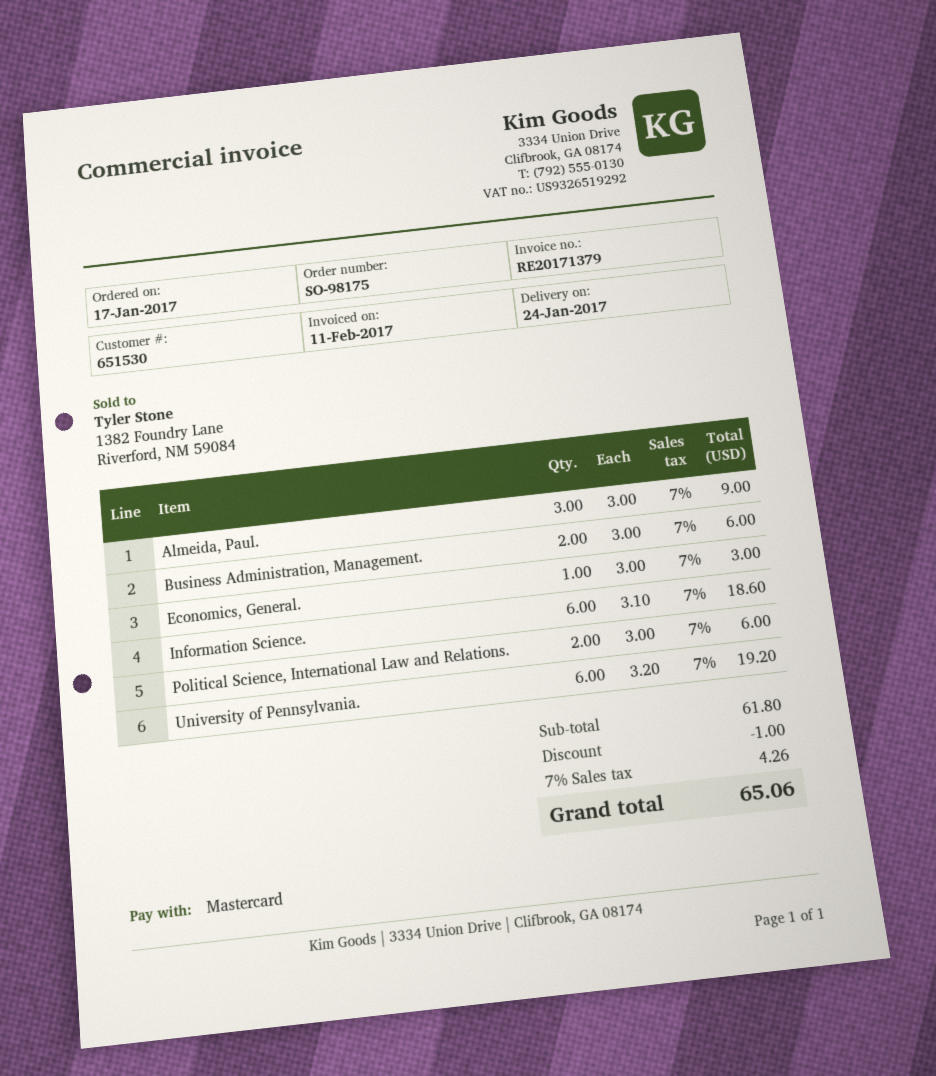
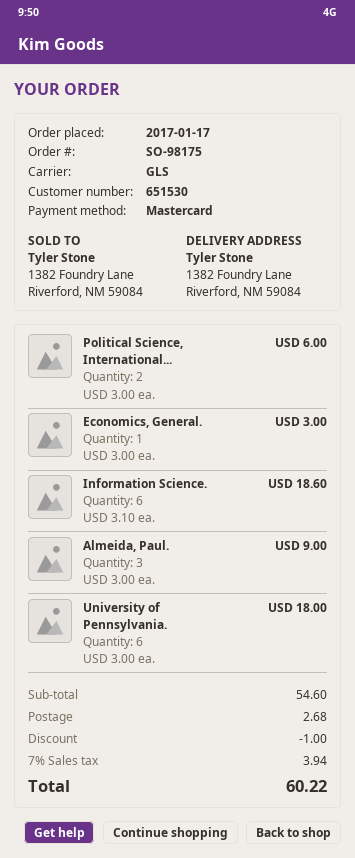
Business Administration, Management.: 2 x 3.00 = 6.00 -> none
University of Pennsylvania.: 6 x 3.20 = 19.20 -> 6 x 3.00 = 18.00
subtotal: 61.80 -> 54.60
shipping: none -> 2.68
tax: 7% = 4.26 -> 7% = 3.94
total: 65.06 -> 60.22

